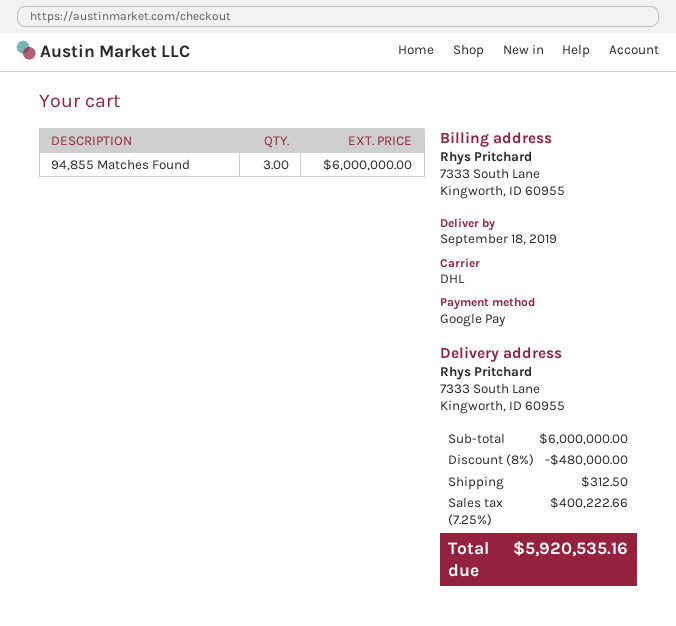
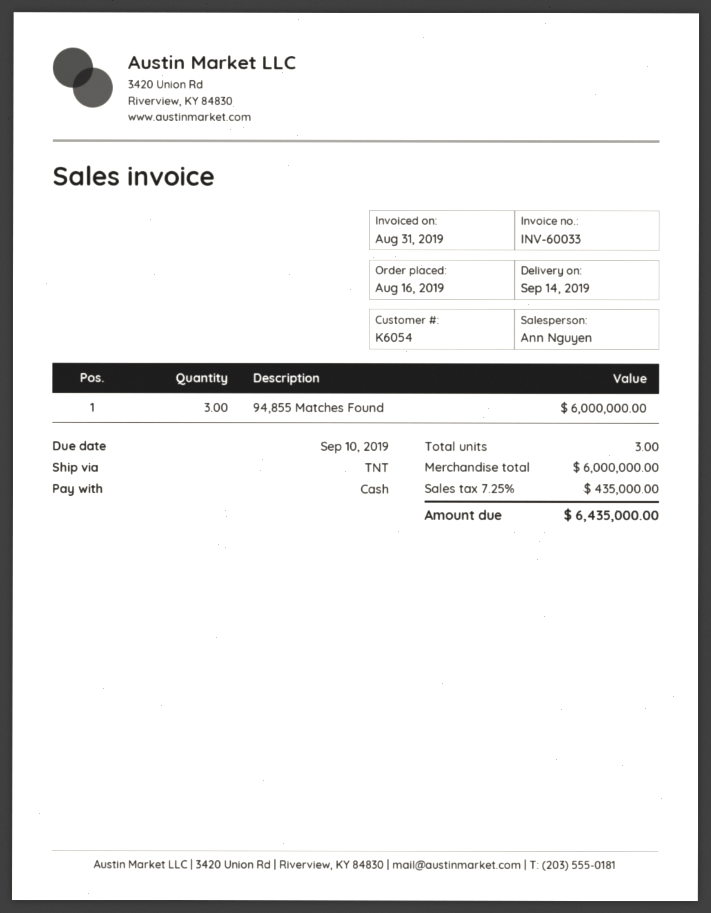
delivery date: 2019-09-18 -> 2019-09-14
payment method: Google Pay -> cash
shipping method: DHL -> TNT
discount: 8% = 480000.00 -> none
shipping: 312.50 -> none
tax: 7.25% = 400222.66 -> 7.25% = 435000.00
total: 5920535.16 -> 6435000.00

